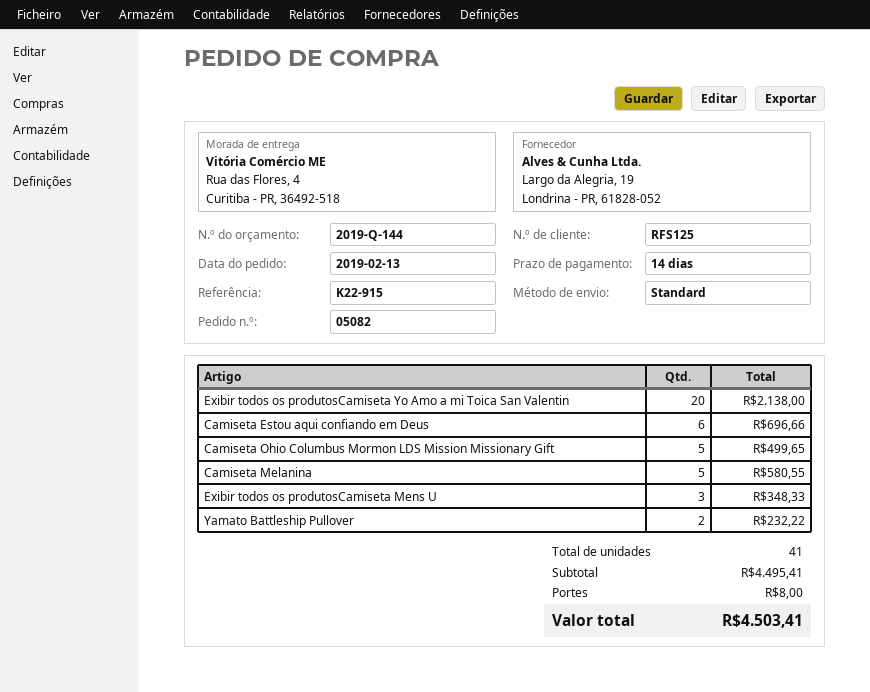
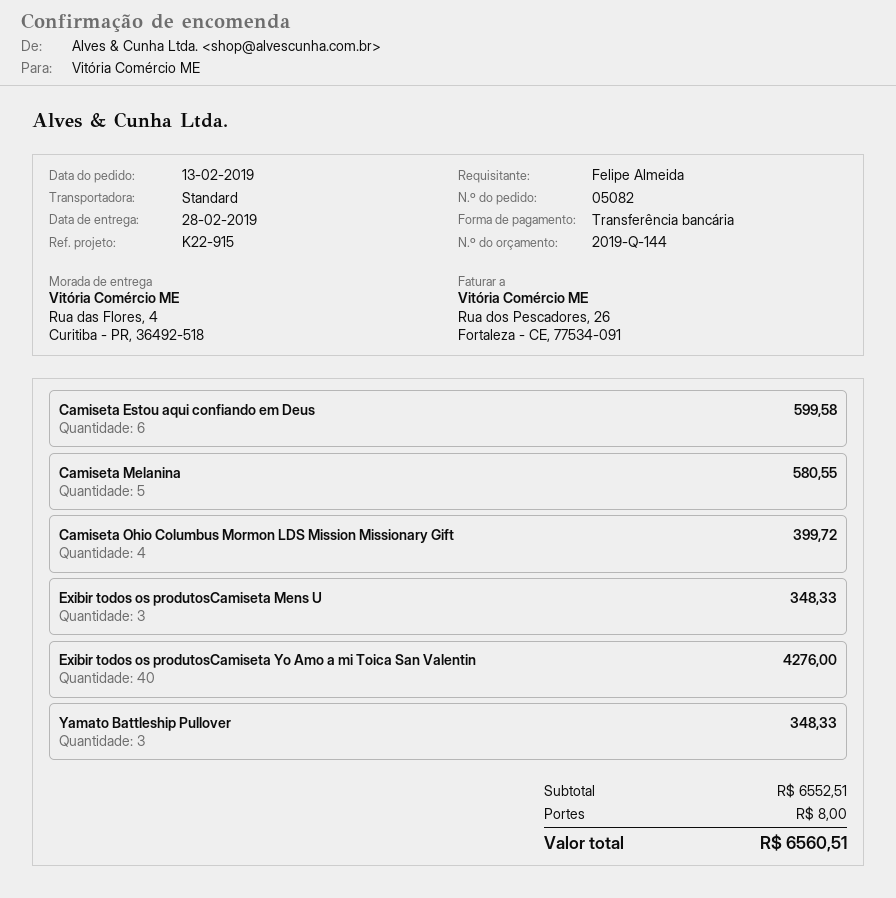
Exibir todos os produtosCamiseta Yo Amo a mi Toica San Valentin: 20 for 2138.00 -> 40 for 4276.00
Camiseta Estou aqui confiando em Deus: 6 for 696.66 -> 6 for 599.58
Camiseta Ohio Columbus Mormon LDS Mission Missionary Gift: 5 for 499.65 -> 4 for 399.72
Yamato Battleship Pullover: 2 for 232.22 -> 3 for 348.33
subtotal: 4495.41 -> 6552.51
total: 4503.41 -> 6560.51

